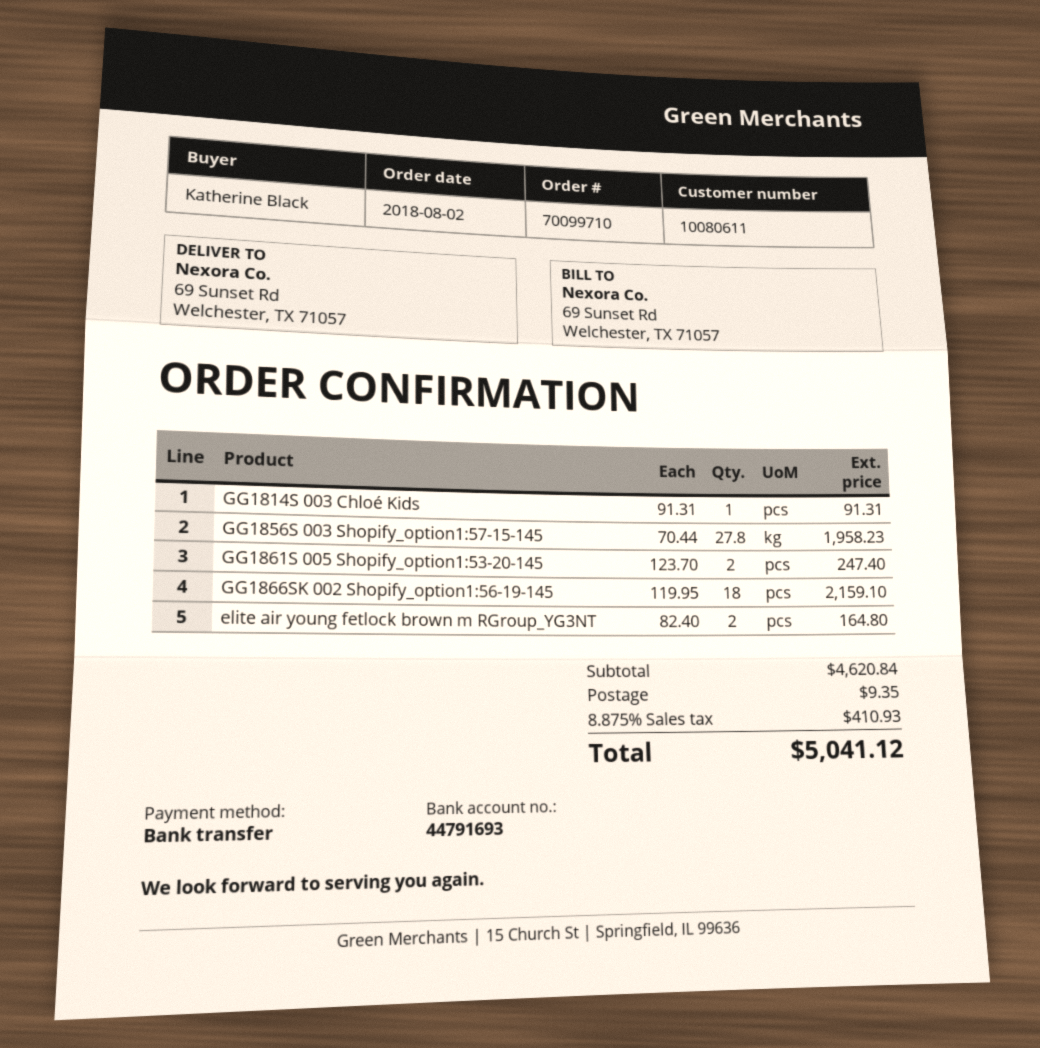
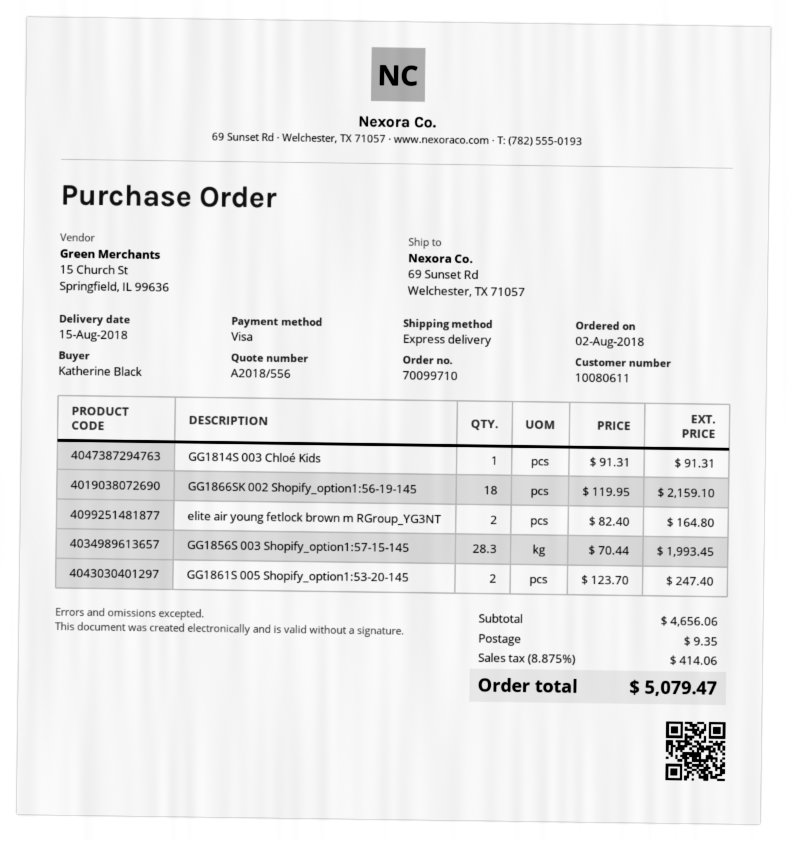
payment method: bank transfer -> Visa
GG1856S 003 Shopify_option1:57-15-145: 27.8 x 70.44 = 1958.23 -> 28.3 x 70.44 = 1993.45
subtotal: 4620.84 -> 4656.06
tax: 8.875% = 410.93 -> 8.875% = 414.06
total: 5041.12 -> 5079.47

